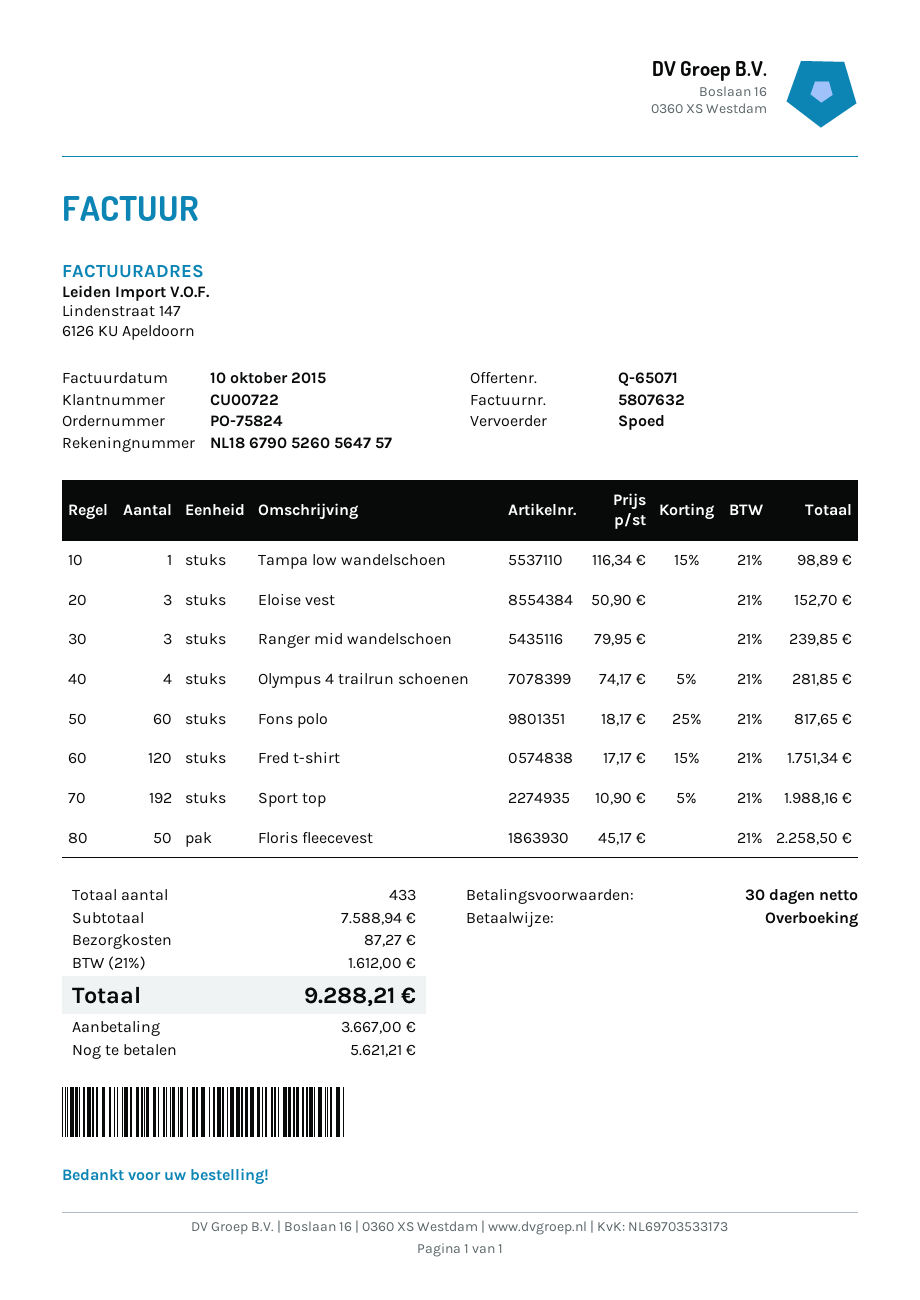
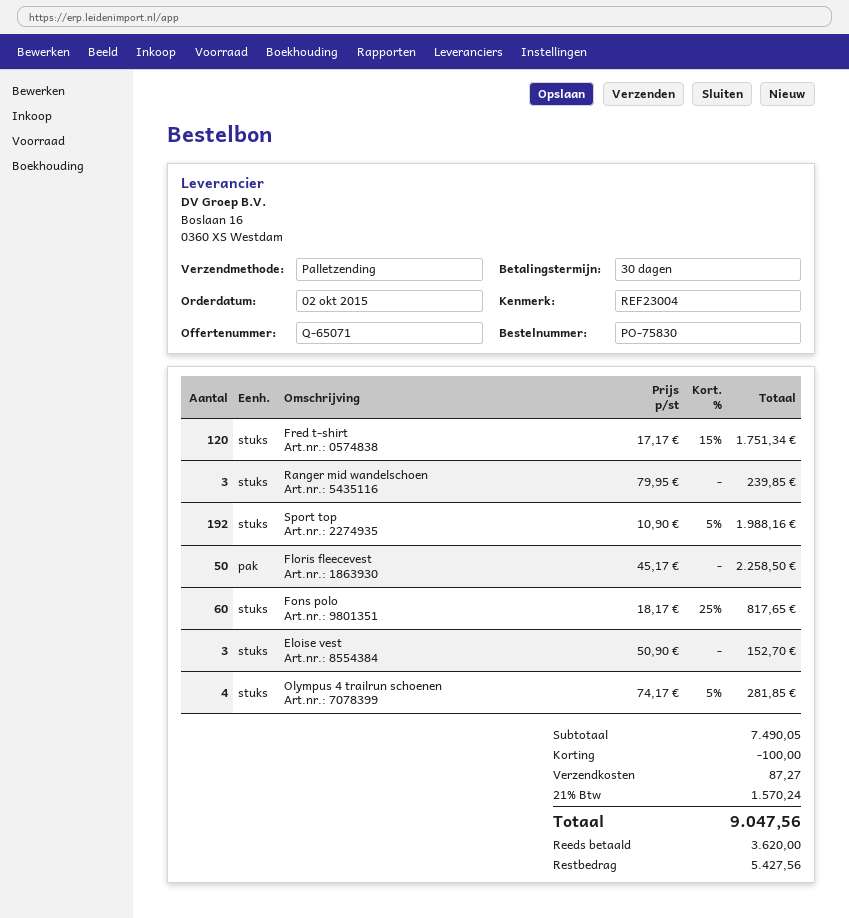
order number: PO-75824 -> PO-75830
shipping method: express -> pallet freight
Tampa low wandelschoen: 1 x 116.34 - 15% = 98.89 -> none
subtotal: 7588.94 -> 7490.05
discount: none -> 100.00
tax: 21% = 1612.00 -> 21% = 1570.24
total: 9288.21 -> 9047.56
deposit: 3667.00 -> 3620.00
balance: 5621.21 -> 5427.56

